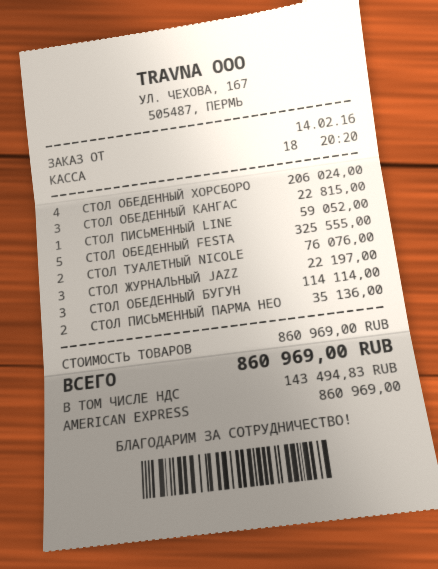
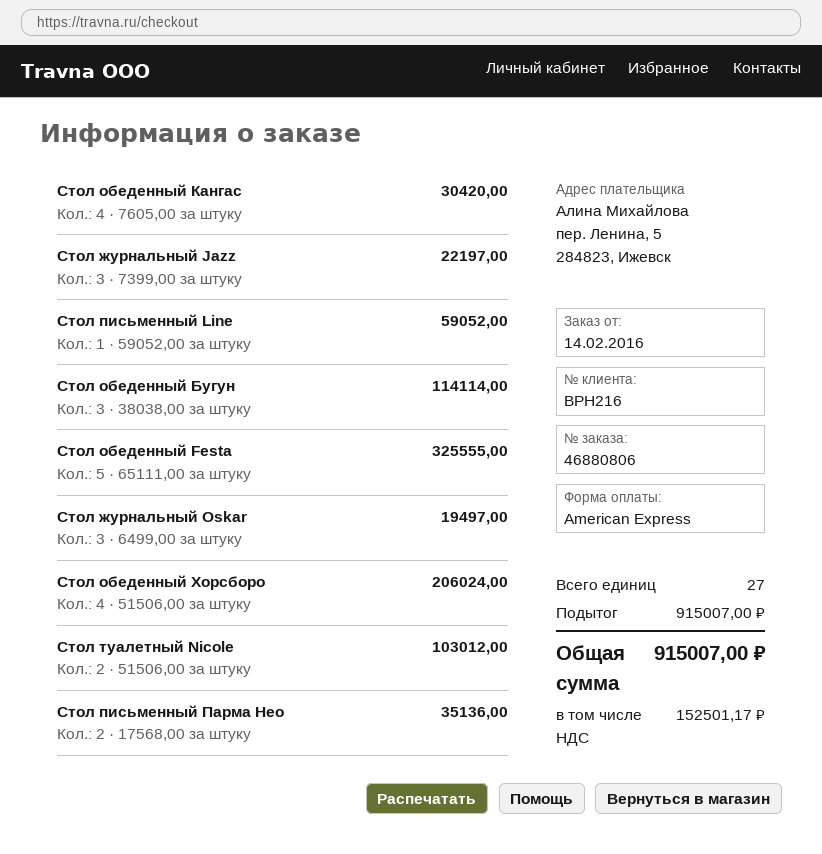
СТОЛ ОБЕДЕННЫЙ КАНГАС: 3 for 22815.00 -> 4 for 30420.00
СТОЛ ТУАЛЕТНЫЙ NICOLE: 2 for 76076.00 -> 2 for 103012.00
Стол журнальный Oskar: none -> 3 for 19497.00
subtotal: 860969.00 -> 915007.00
tax: 143494.83 -> 152501.17
total: 860969.00 -> 915007.00

